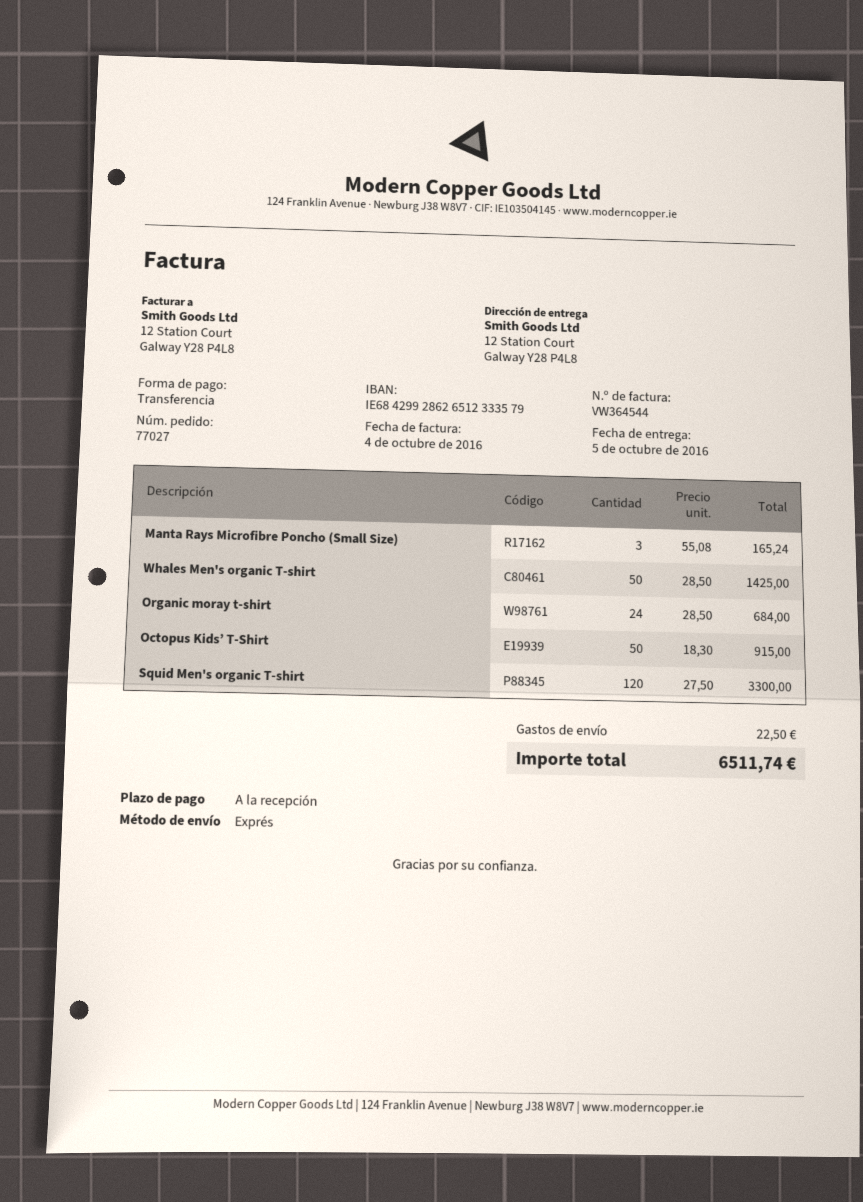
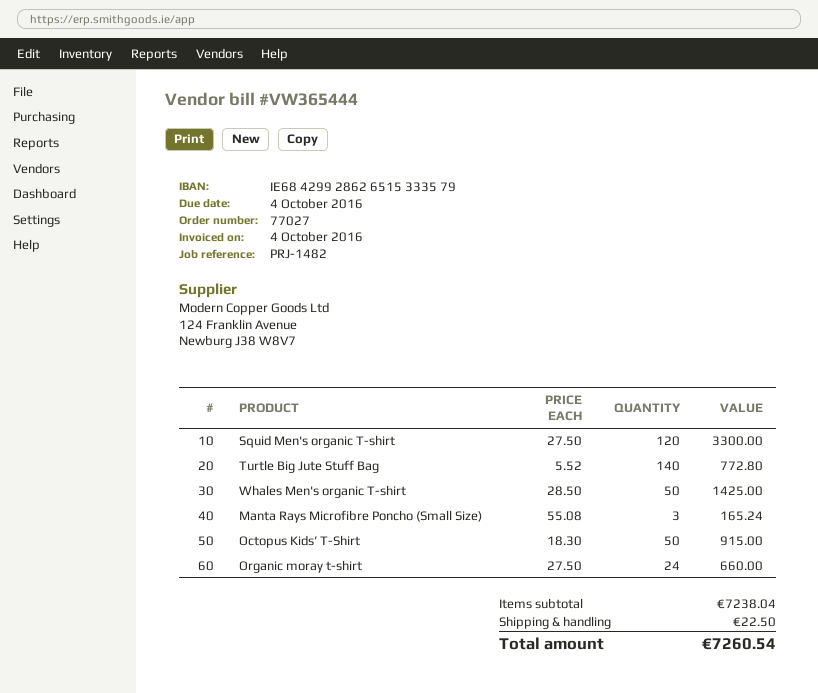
invoice number: VW364544 -> VW365444
bank account: IE68429928626512333579 -> IE68429928626515333579
Organic moray t-shirt: 24 x 28.50 = 684.00 -> 24 x 27.50 = 660.00
Turtle Big Jute Stuff Bag: none -> 140 x 5.52 = 772.80
total: 6511.74 -> 7260.54

